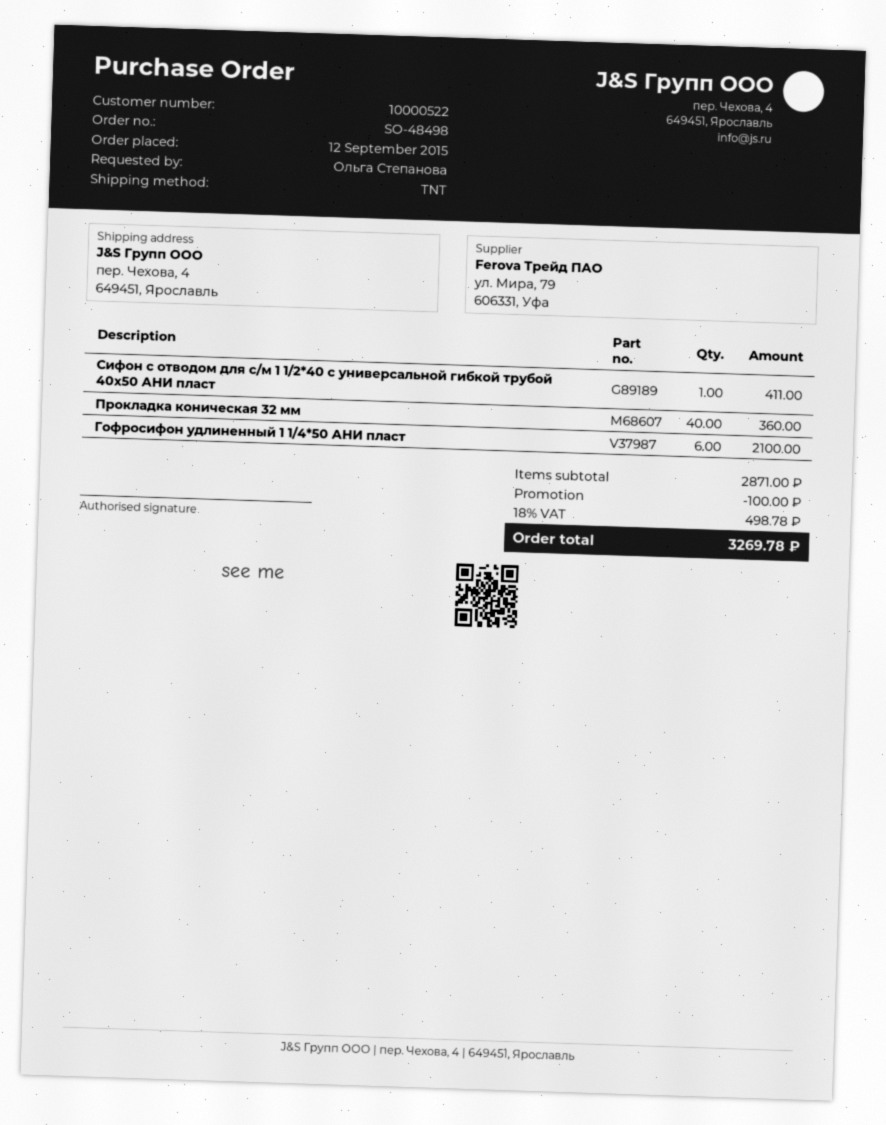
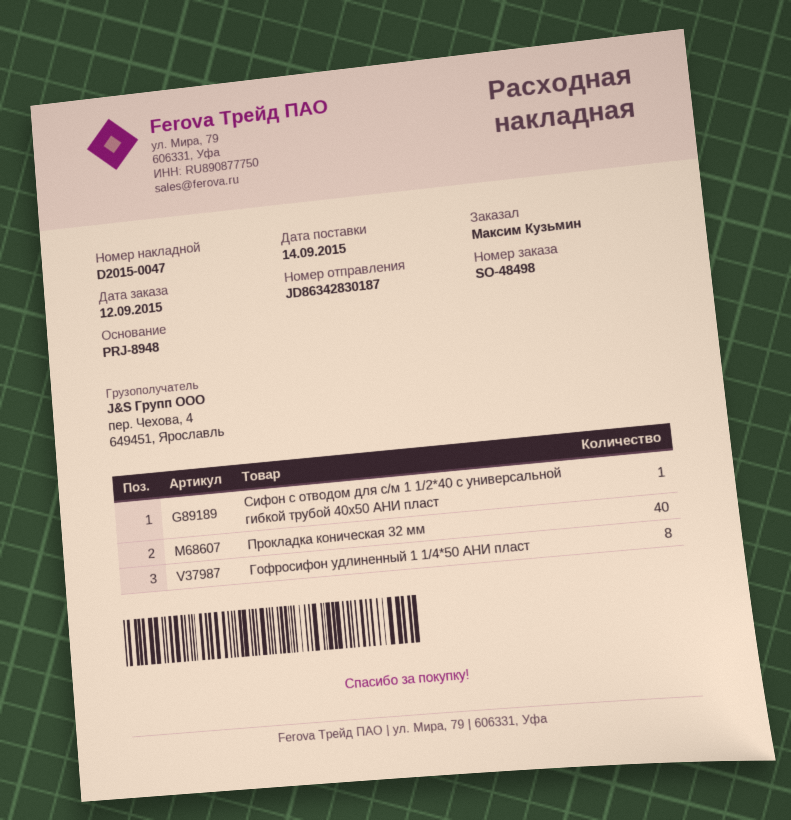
ordered by: Ольга Степанова -> Максим Кузьмин
Гофросифон удлиненный 1 1/4*50 АНИ пласт: 6 -> 8

